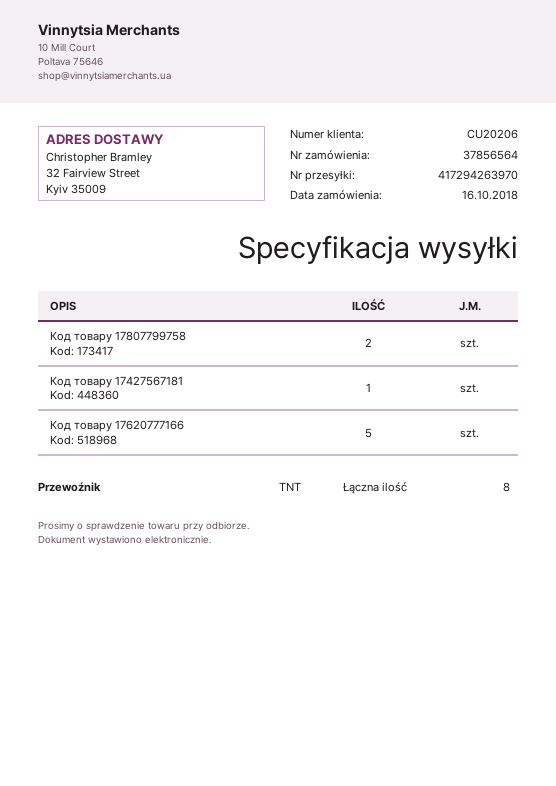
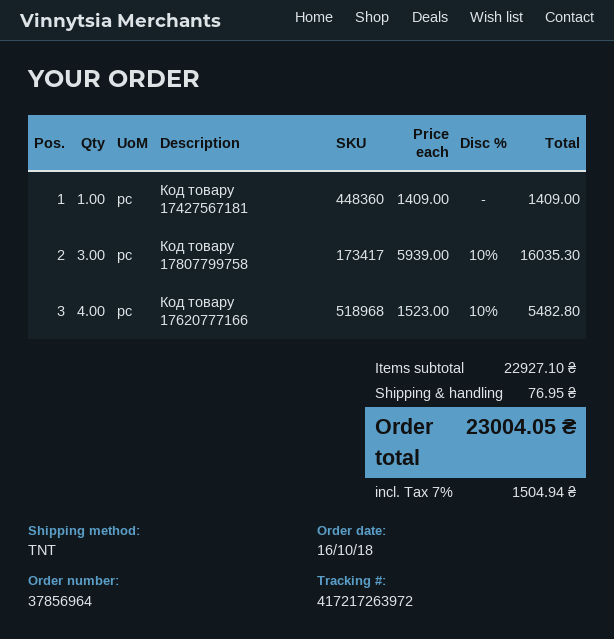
order number: 37856564 -> 37856964
tracking number: 417294263970 -> 417217263972
Код товару 17807799758: 2 -> 3
Код товару 17620777166: 5 -> 4

